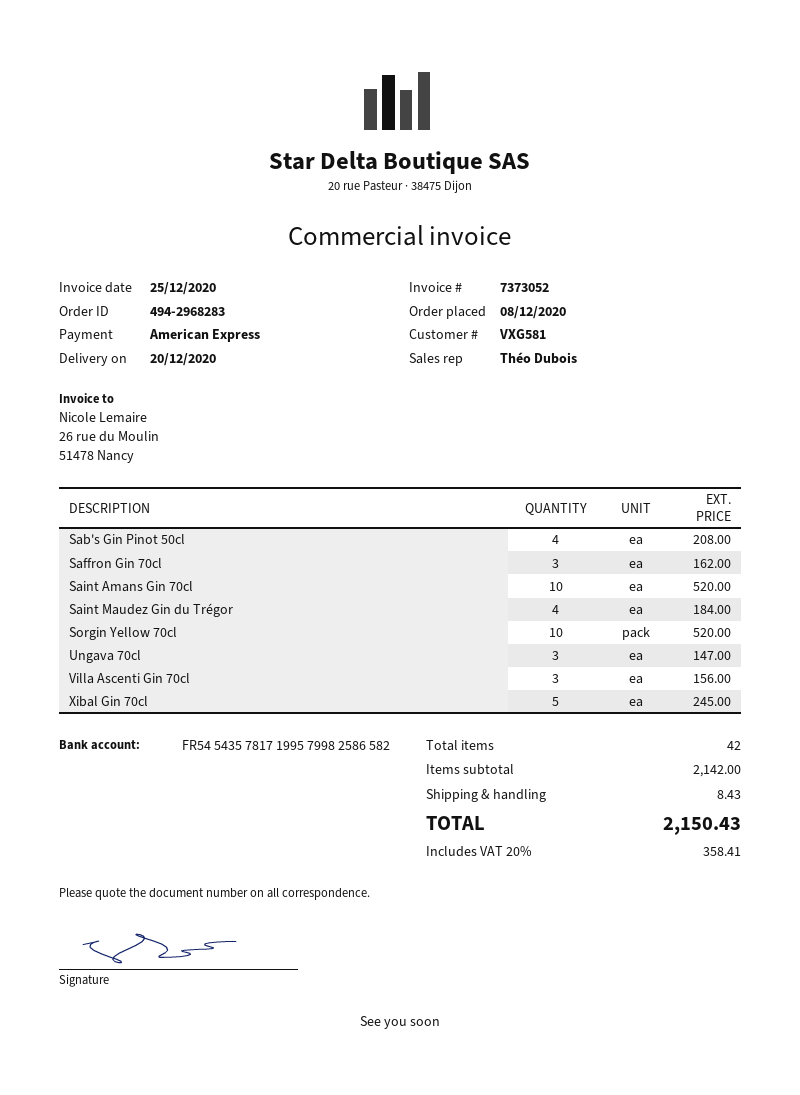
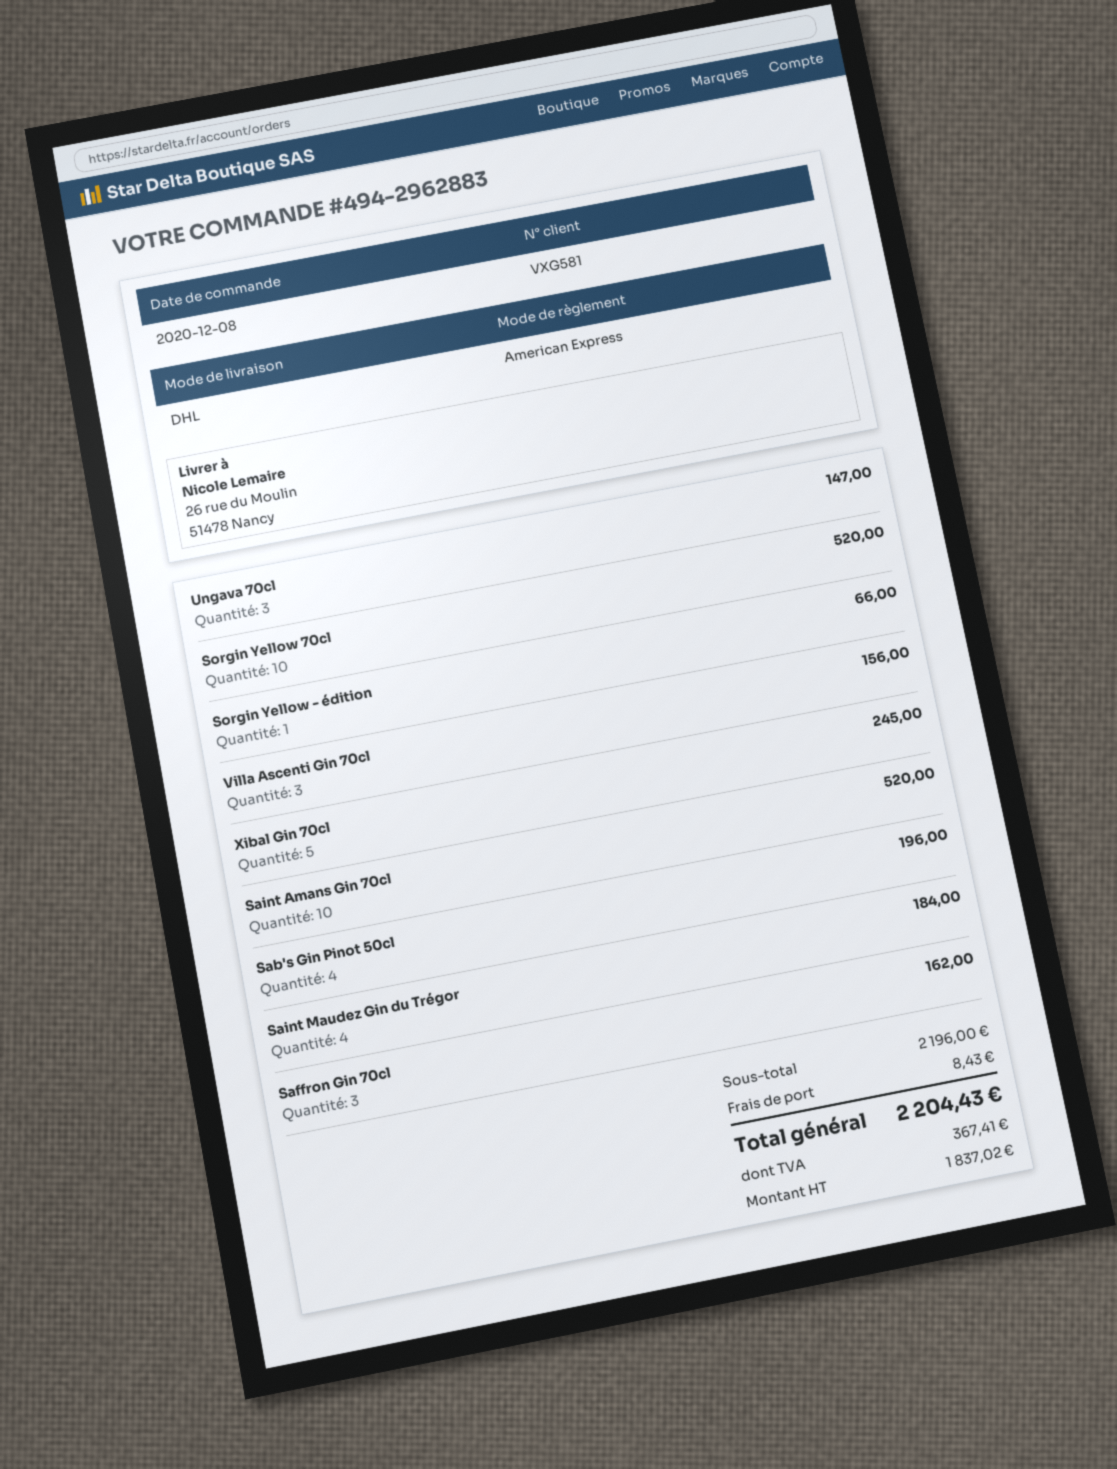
order number: 494-2968283 -> 494-2962883
Sab's Gin Pinot 50cl: 4 for 208.00 -> 4 for 196.00
Sorgin Yellow - édition: none -> 1 for 66.00
subtotal: 2142.00 -> 2196.00
tax: 358.41 -> 367.41
total: 2150.43 -> 2204.43

